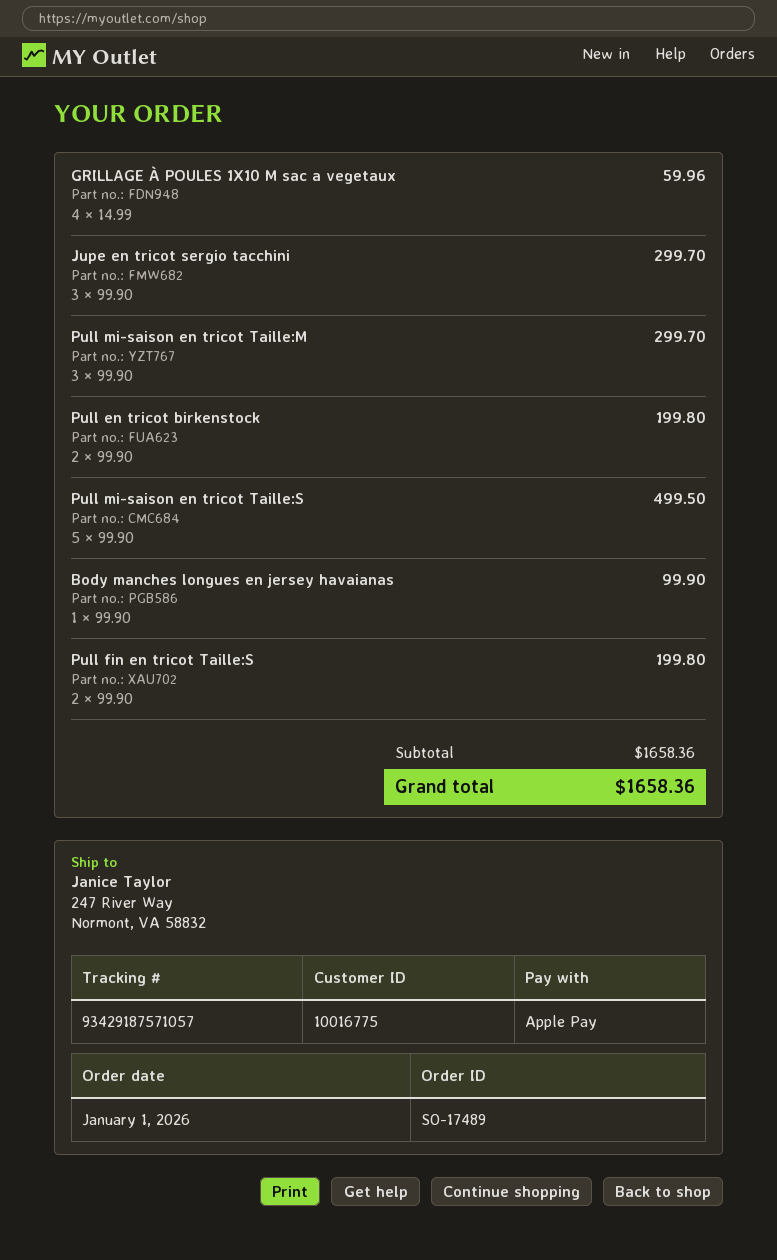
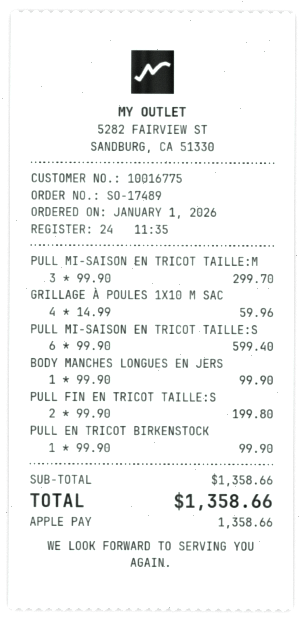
Jupe en tricot sergio tacchini: 3 x 99.90 = 299.70 -> none
Pull en tricot birkenstock: 2 x 99.90 = 199.80 -> 1 x 99.90 = 99.90
Pull mi-saison en tricot Taille:S: 5 x 99.90 = 499.50 -> 6 x 99.90 = 599.40
subtotal: 1658.36 -> 1358.66
total: 1658.36 -> 1358.66

